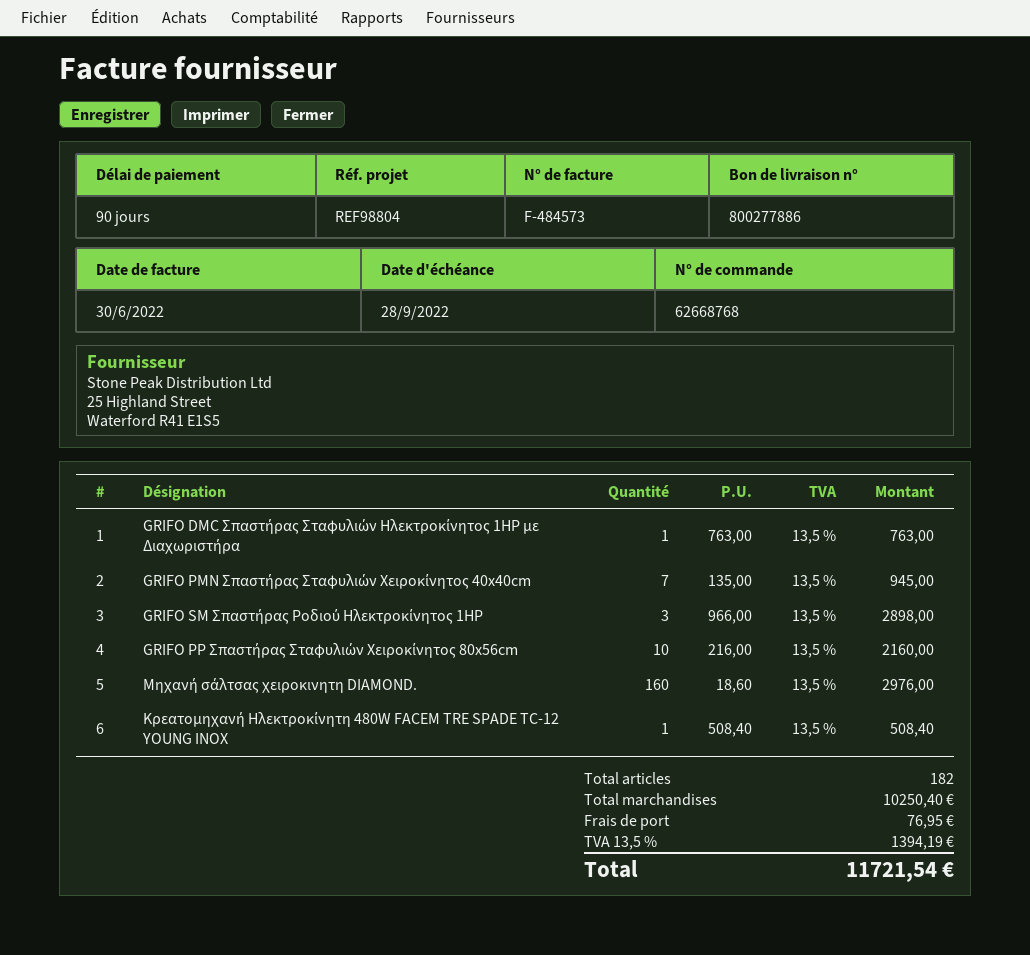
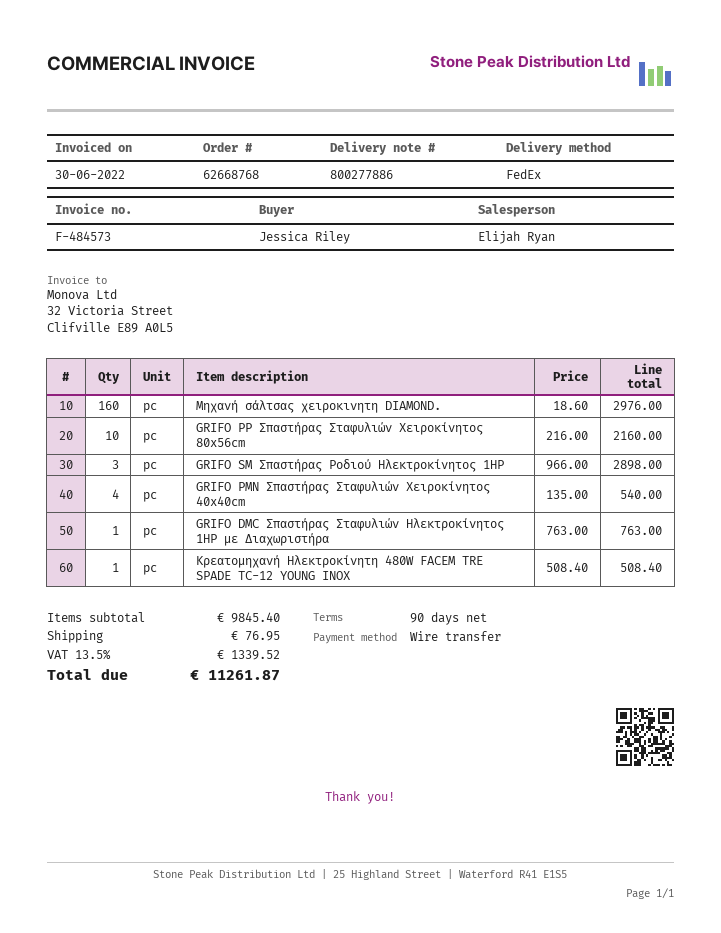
GRIFO PMN Σπαστήρας Σταφυλιών Xειροκίνητος 40x40cm: 7 x 135.00 = 945.00 -> 4 x 135.00 = 540.00
subtotal: 10250.40 -> 9845.40
tax: 13.5% = 1394.19 -> 13.5% = 1339.52
total: 11721.54 -> 11261.87

